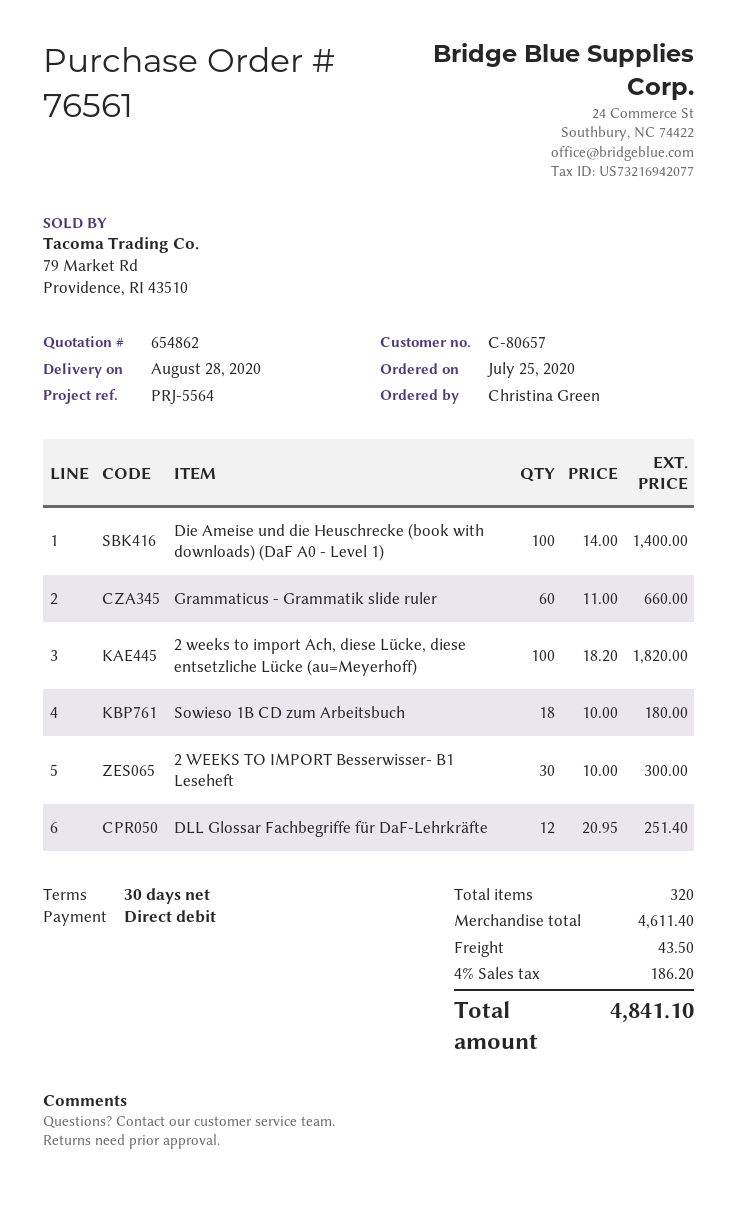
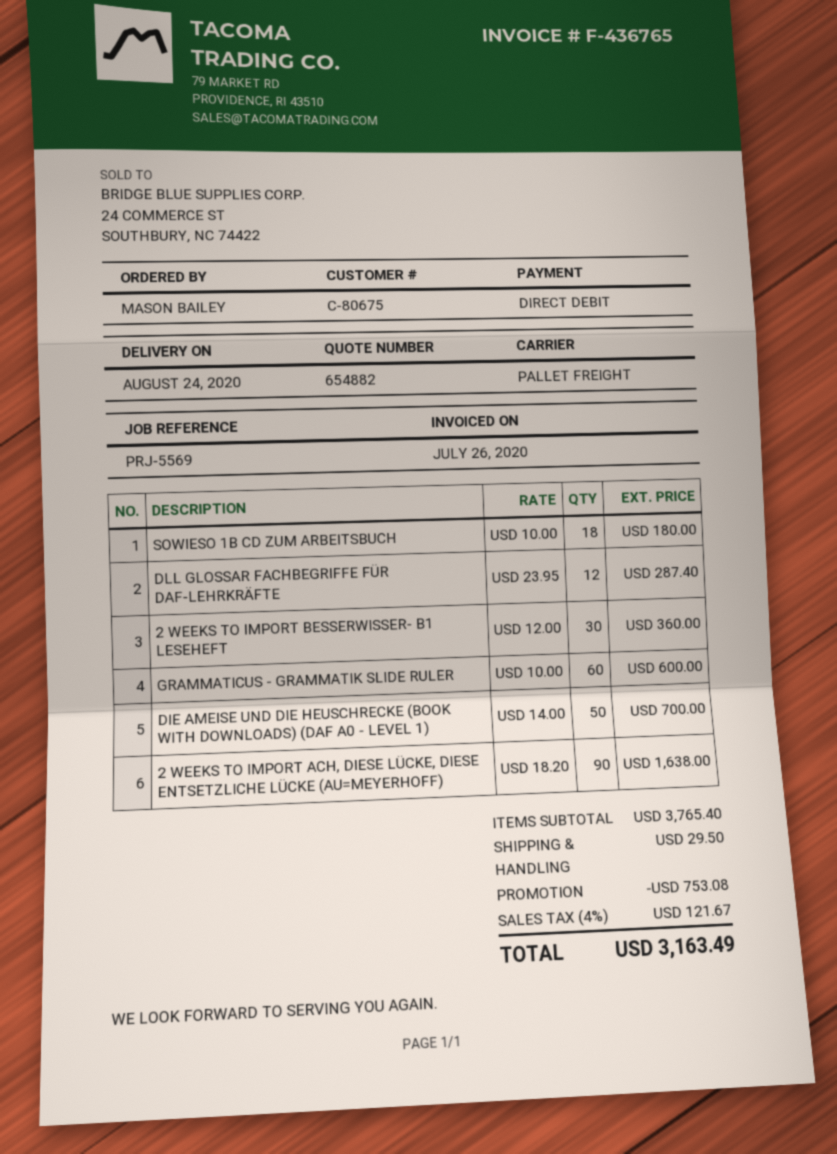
quote number: 654862 -> 654882
delivery date: 2020-08-28 -> 2020-08-24
customer number: C-80657 -> C-80675
reference: PRJ-5564 -> PRJ-5569
ordered by: Christina Green -> MASON BAILEY
Die Ameise und die Heuschrecke (book with downloads) (DaF A0 - Level 1): 100 x 14.00 = 1400.00 -> 50 x 14.00 = 700.00
Grammaticus - Grammatik slide ruler: 60 x 11.00 = 660.00 -> 60 x 10.00 = 600.00
2 weeks to import Ach, diese Lücke, diese entsetzliche Lücke (au=Meyerhoff): 100 x 18.20 = 1820.00 -> 90 x 18.20 = 1638.00
2 WEEKS TO IMPORT Besserwisser- B1 Leseheft: 30 x 10.00 = 300.00 -> 30 x 12.00 = 360.00
DLL Glossar Fachbegriffe für DaF-Lehrkräfte: 12 x 20.95 = 251.40 -> 12 x 23.95 = 287.40
subtotal: 4611.40 -> 3765.40
discount: none -> 753.08
shipping: 43.50 -> 29.50
tax: 4% = 186.20 -> 4% = 121.67
total: 4841.10 -> 3163.49

